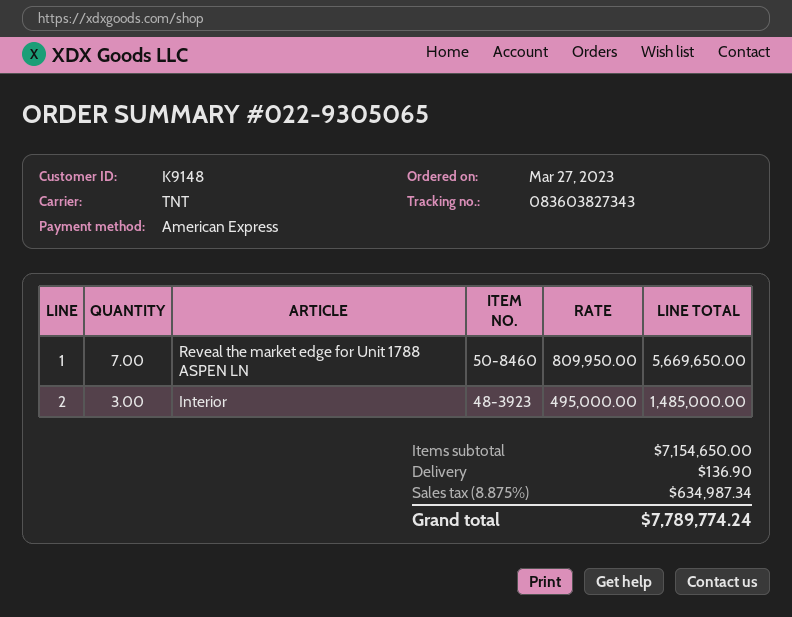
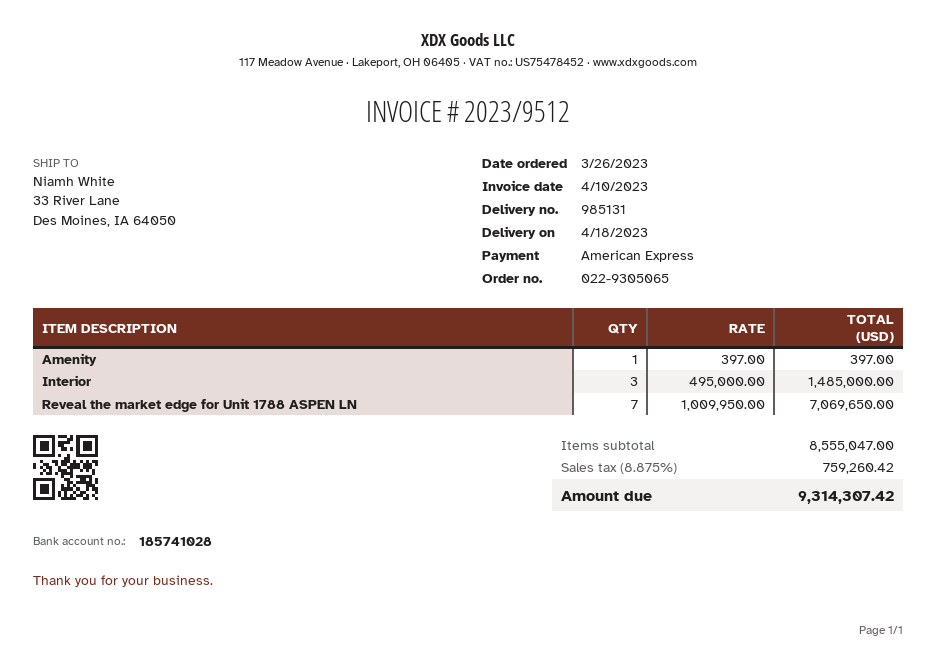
order date: 2023-03-27 -> 2023-03-26
Reveal the market edge for Unit 1788 ASPEN LN: 7 x 809950.00 = 5669650.00 -> 7 x 1009950.00 = 7069650.00
Amenity: none -> 1 x 397.00 = 397.00
subtotal: 7154650.00 -> 8555047.00
shipping: 136.90 -> none
tax: 8.875% = 634987.34 -> 8.875% = 759260.42
total: 7789774.24 -> 9314307.42

